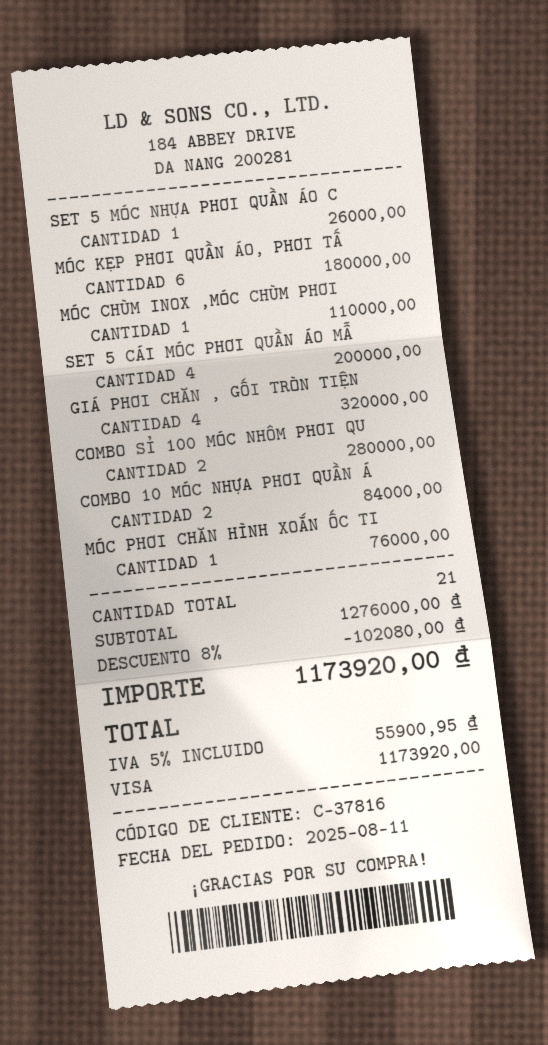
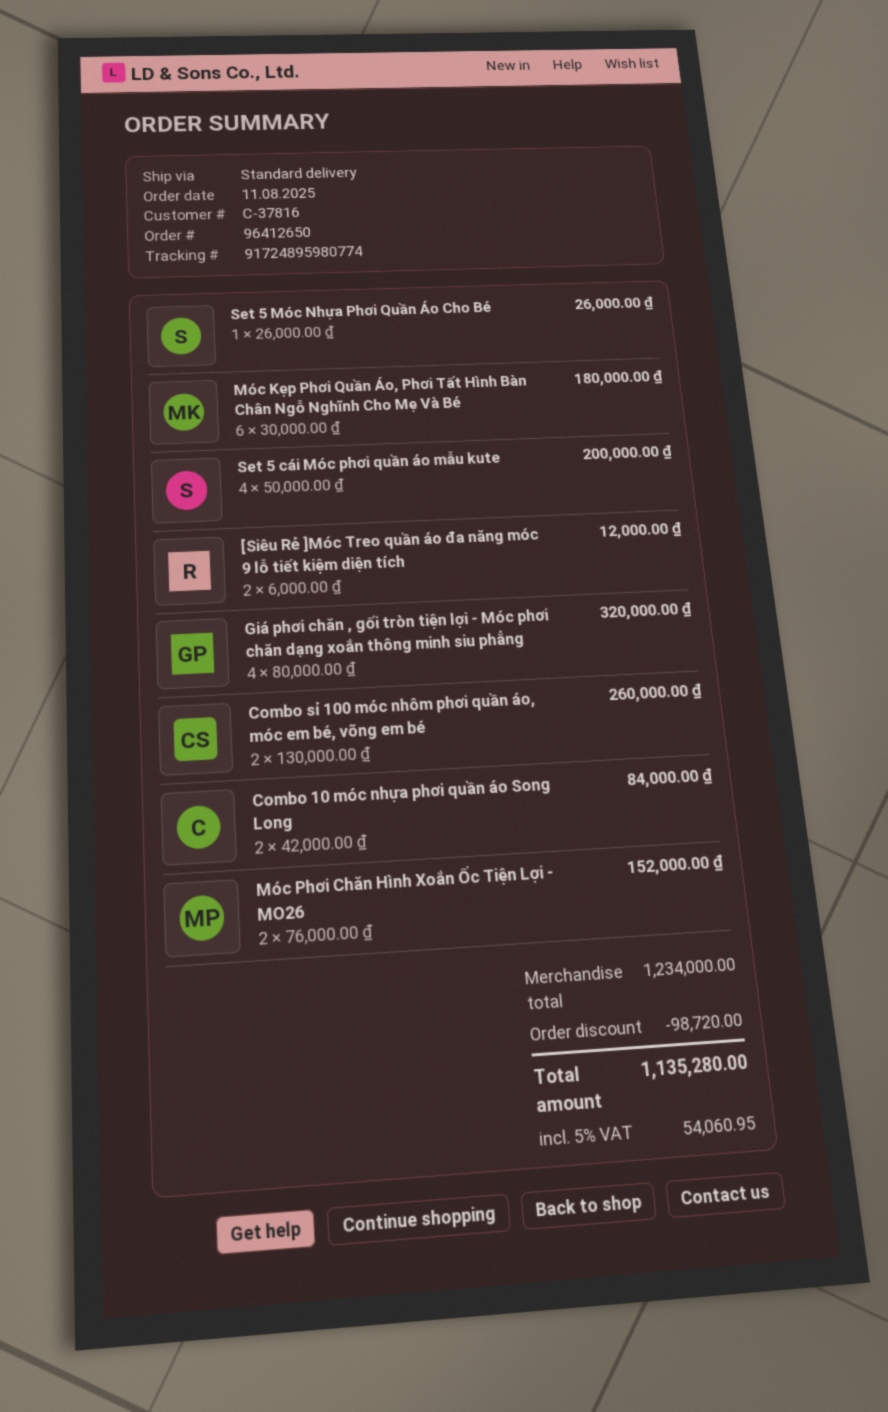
MÓC CHÙM INOX ,MÓC CHÙM PHƠI: 1 for 110000.00 -> none
COMBO SỈ 100 MÓC NHÔM PHƠI QU: 2 for 280000.00 -> 2 for 260000.00
MÓC PHƠI CHĂN HÌNH XOẮN ỐC TI: 1 for 76000.00 -> 2 for 152000.00
[Siêu Rẻ ]Móc Treo quần áo đa năng móc 9 lỗ tiết kiệm diện tích: none -> 2 for 12000.00
subtotal: 1276000.00 -> 1234000.00
discount: 102080.00 -> 98720.00
tax: 5% = 55900.95 -> 5% = 54060.95
total: 1173920.00 -> 1135280.00

